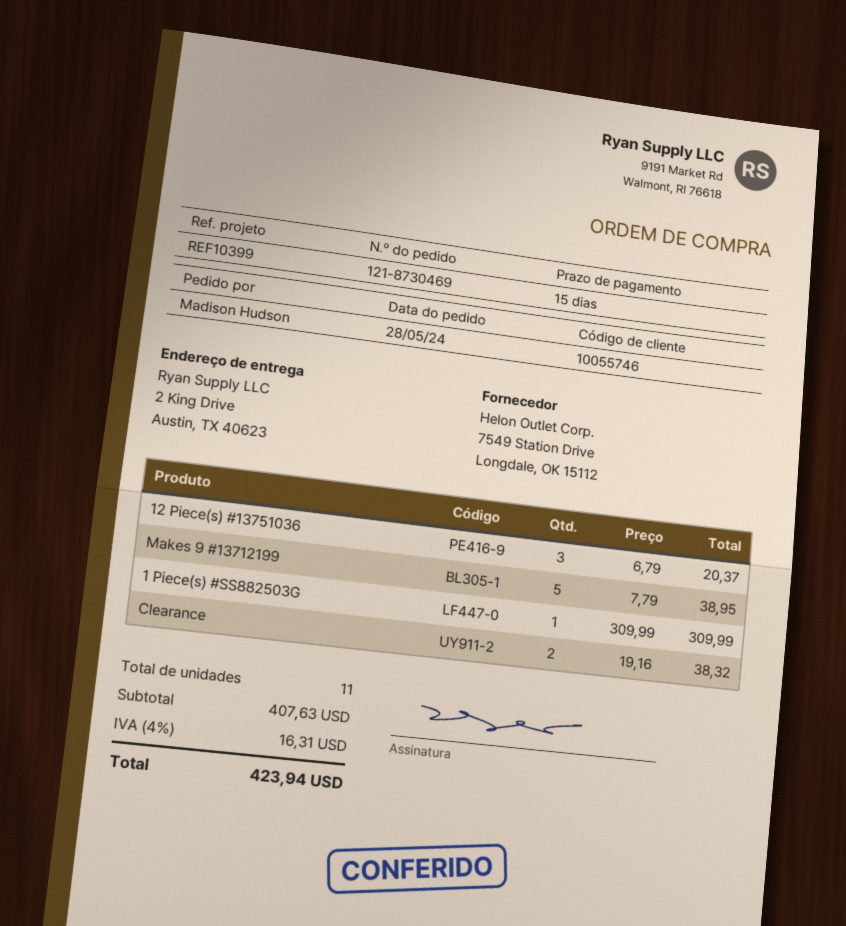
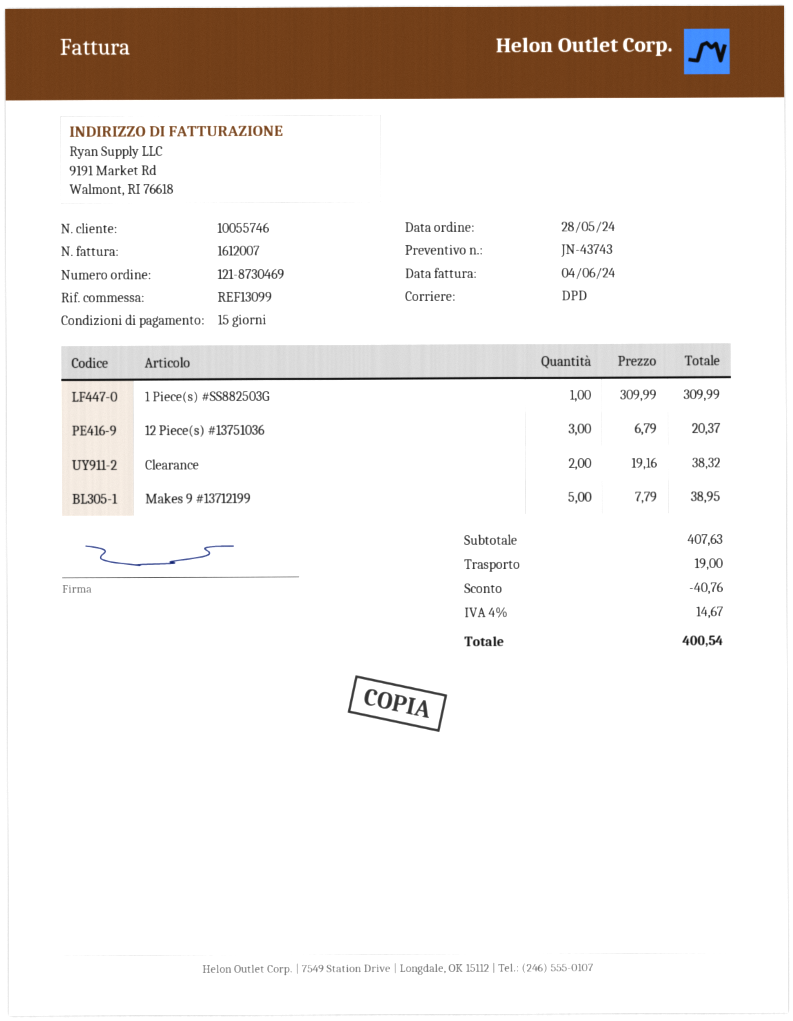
reference: REF10399 -> REF13099
discount: none -> 40.76
shipping: none -> 19.00
tax: 4% = 16.31 -> 4% = 14.67
total: 423.94 -> 400.54

